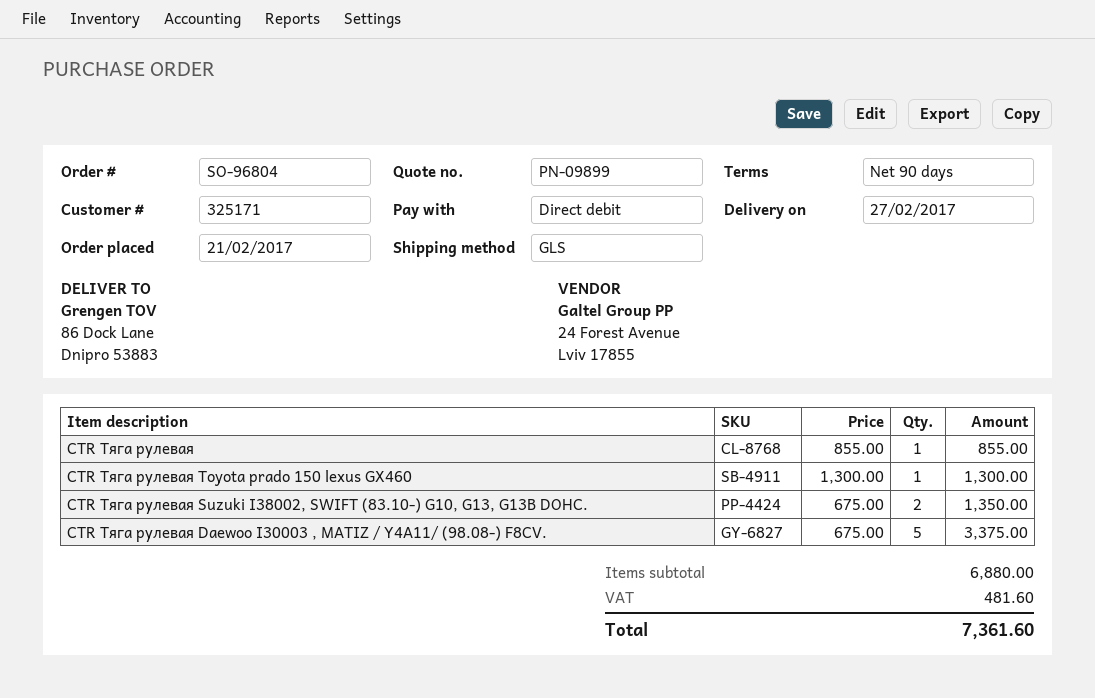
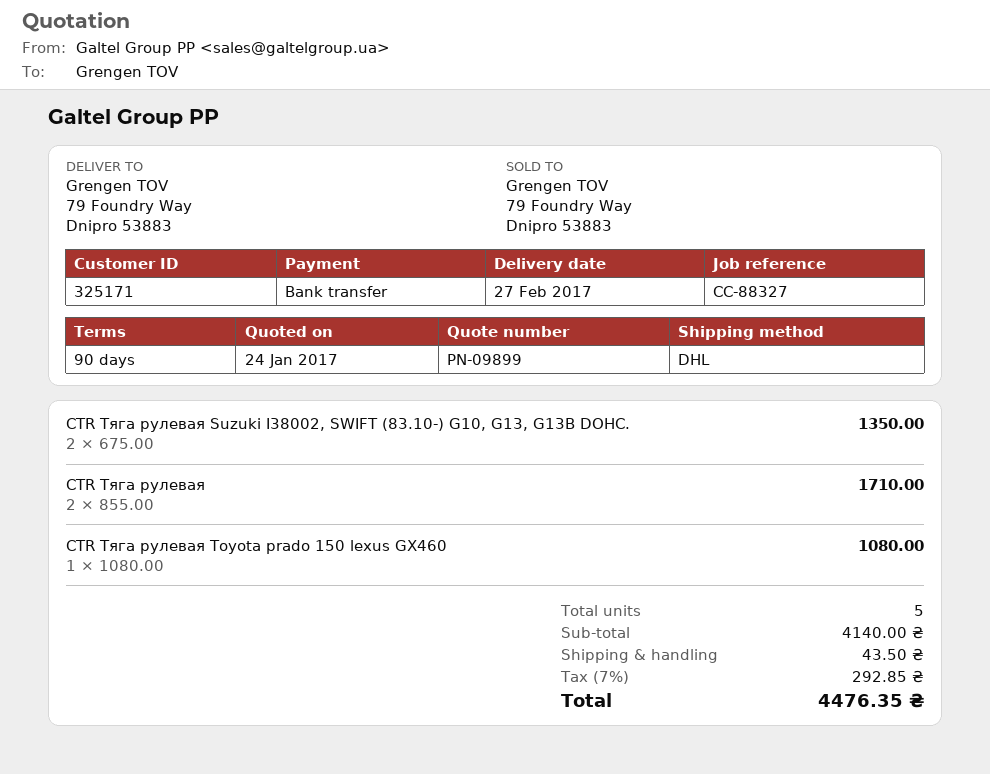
payment method: direct debit -> bank transfer
shipping method: GLS -> DHL
ship to: 86 Dock Lane, Dnipro 53883 -> 79 Foundry Way, Dnipro 53883
CTR Тяга рулевая: 1 x 855.00 = 855.00 -> 2 x 855.00 = 1710.00
CTR Тяга рулевая Toyota prado 150 lexus GX460: 1 x 1300.00 = 1300.00 -> 1 x 1080.00 = 1080.00
CTR Тяга рулевая Daewoo I30003 , MATIZ / Y4A11/ (98.08-) F8CV.: 5 x 675.00 = 3375.00 -> none
subtotal: 6880.00 -> 4140.00
shipping: none -> 43.50
tax: 481.60 -> 292.85
total: 7361.60 -> 4476.35

